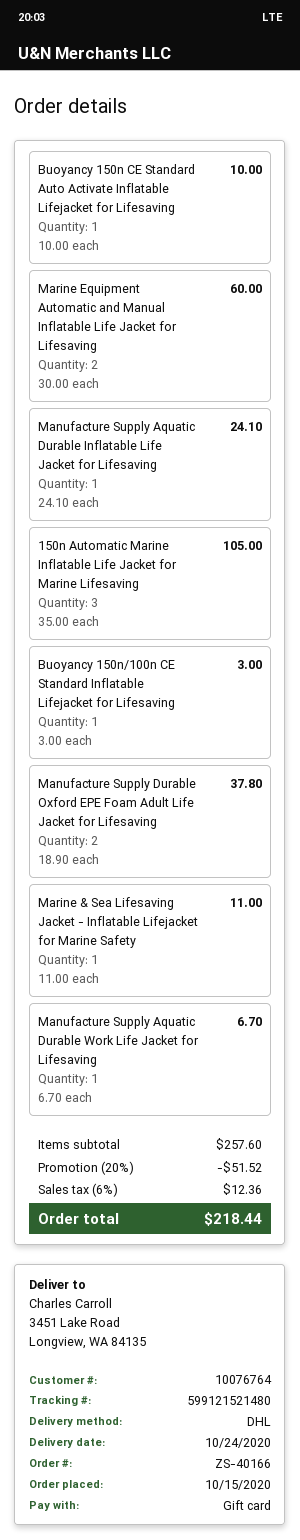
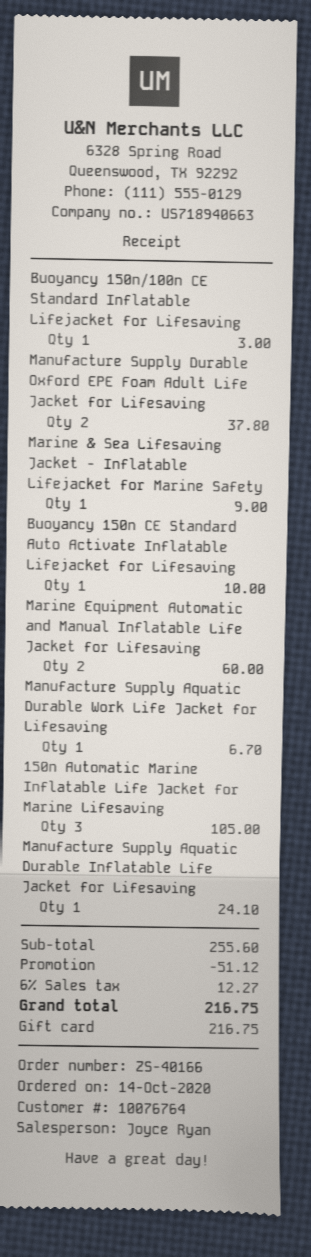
order date: 2020-10-15 -> 2020-10-14
Marine & Sea Lifesaving Jacket - Inflatable Lifejacket for Marine Safety: 1 for 11.00 -> 1 for 9.00
subtotal: 257.60 -> 255.60
discount: 51.52 -> 51.12
tax: 6% = 12.36 -> 6% = 12.27
total: 218.44 -> 216.75

